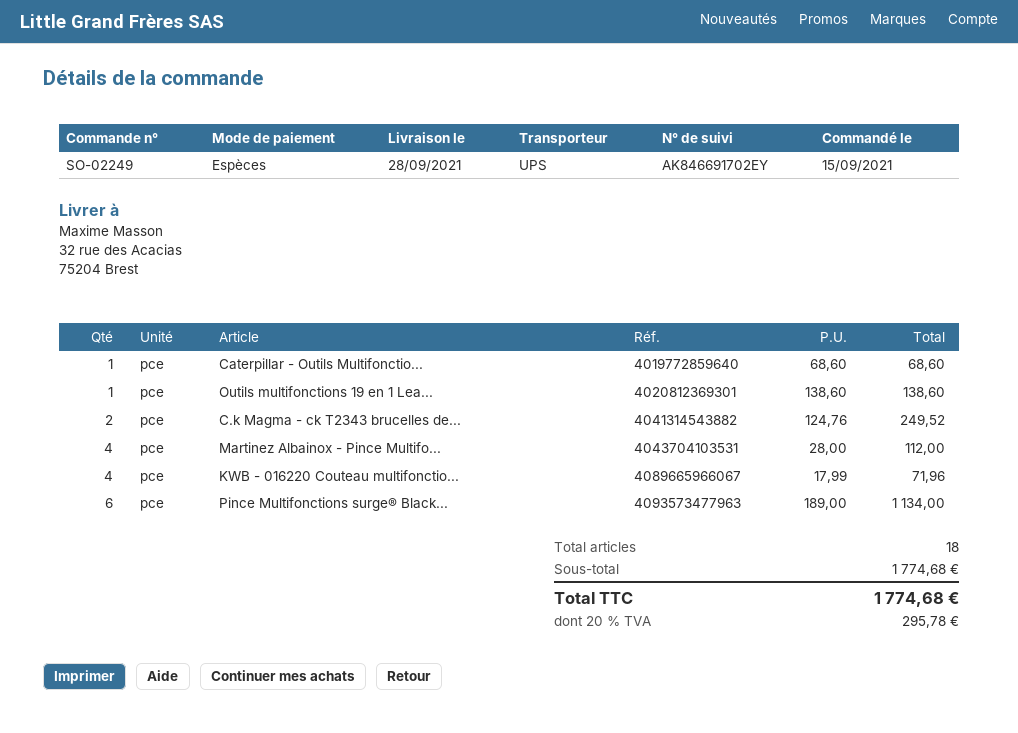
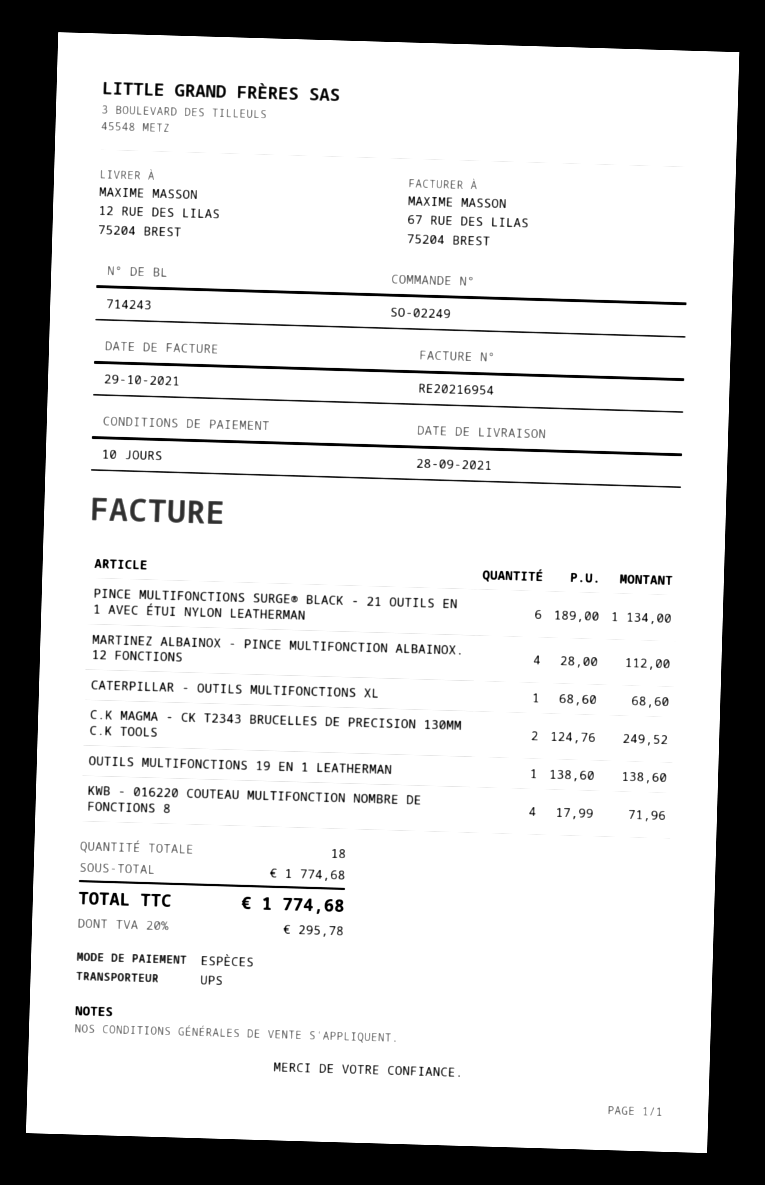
ship to: 32 rue des Acacias, 75204 Brest -> 12 RUE DES LILAS, 75204 BREST

